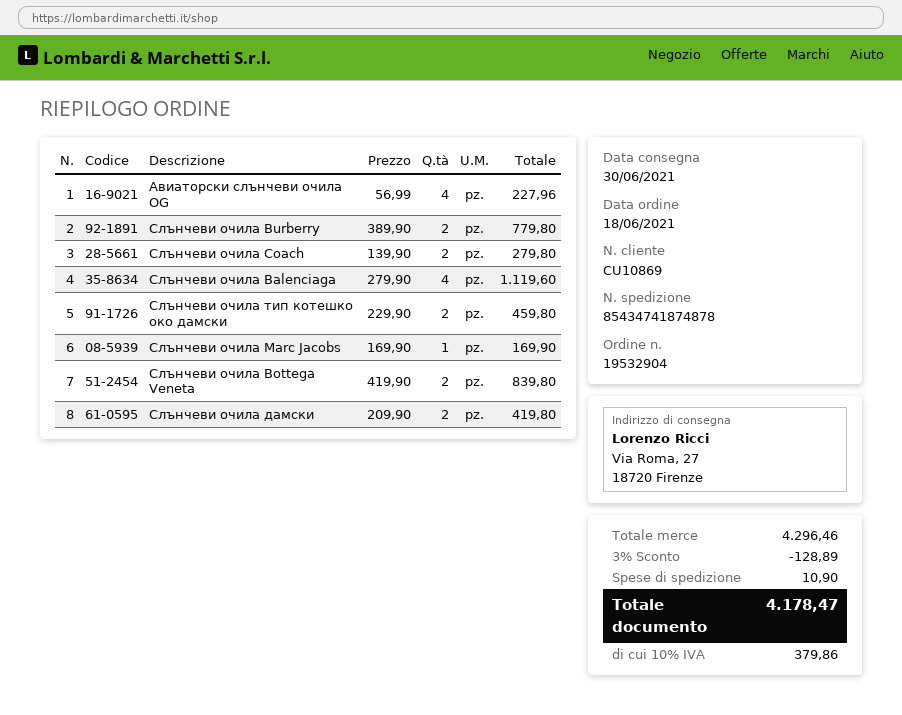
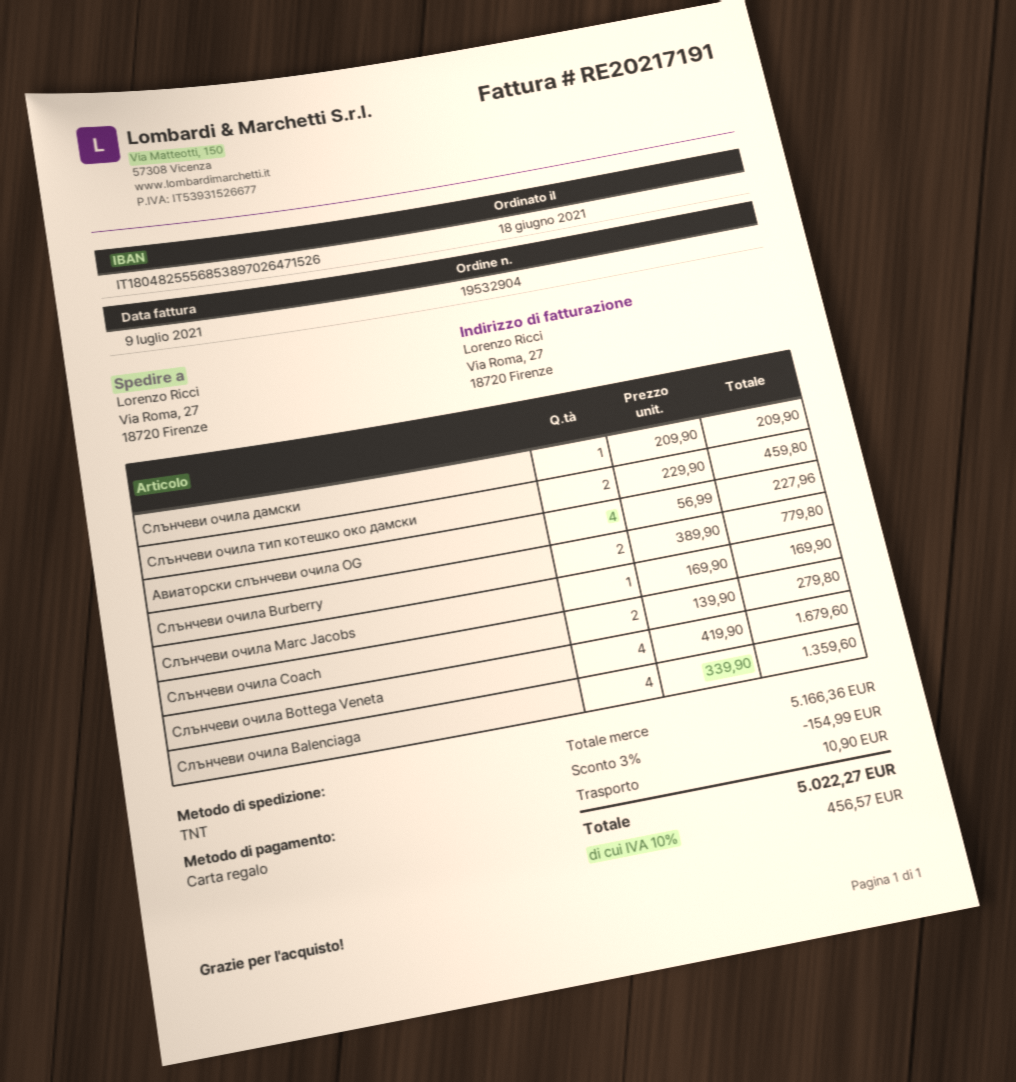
Слънчеви очила Balenciaga: 4 x 279.90 = 1119.60 -> 4 x 339.90 = 1359.60
Слънчеви очила Bottega Veneta: 2 x 419.90 = 839.80 -> 4 x 419.90 = 1679.60
Слънчеви очила дамски: 2 x 209.90 = 419.80 -> 1 x 209.90 = 209.90
subtotal: 4296.46 -> 5166.36
discount: 3% = 128.89 -> 3% = 154.99
tax: 10% = 379.86 -> 10% = 456.57
total: 4178.47 -> 5022.27

